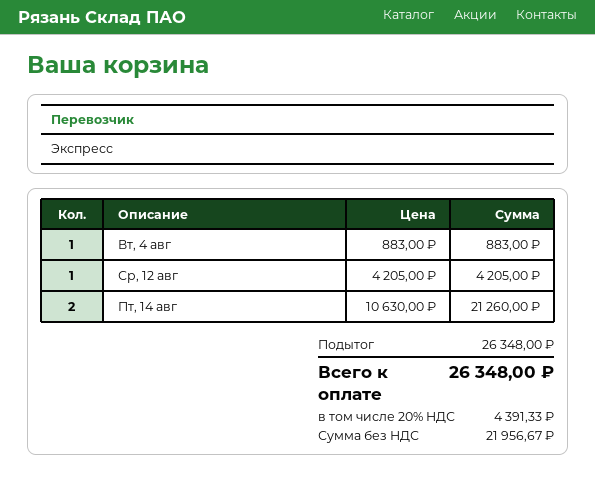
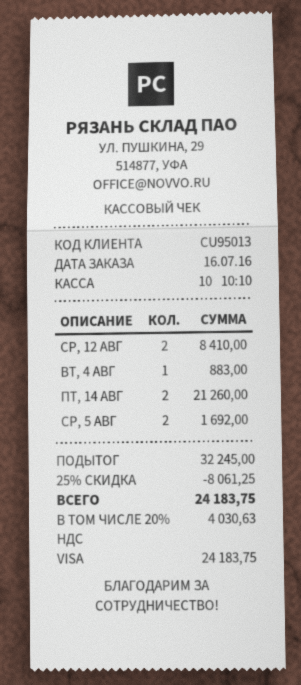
Ср, 12 авг: 1 for 4205.00 -> 2 for 8410.00
СР, 5 АВГ: none -> 2 for 1692.00
subtotal: 26348.00 -> 32245.00
discount: none -> 25% = 8061.25
tax: 20% = 4391.33 -> 20% = 4030.63
total: 26348.00 -> 24183.75

